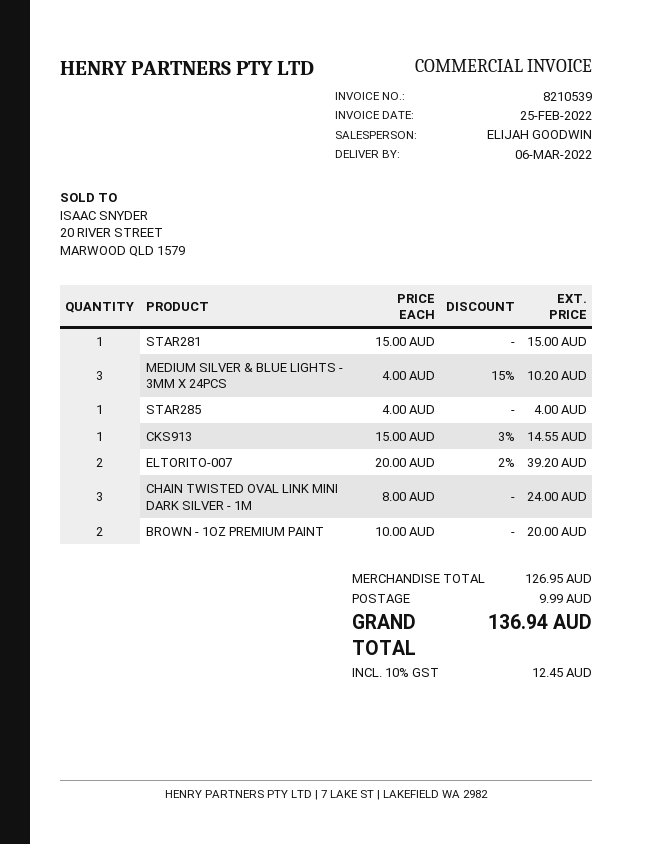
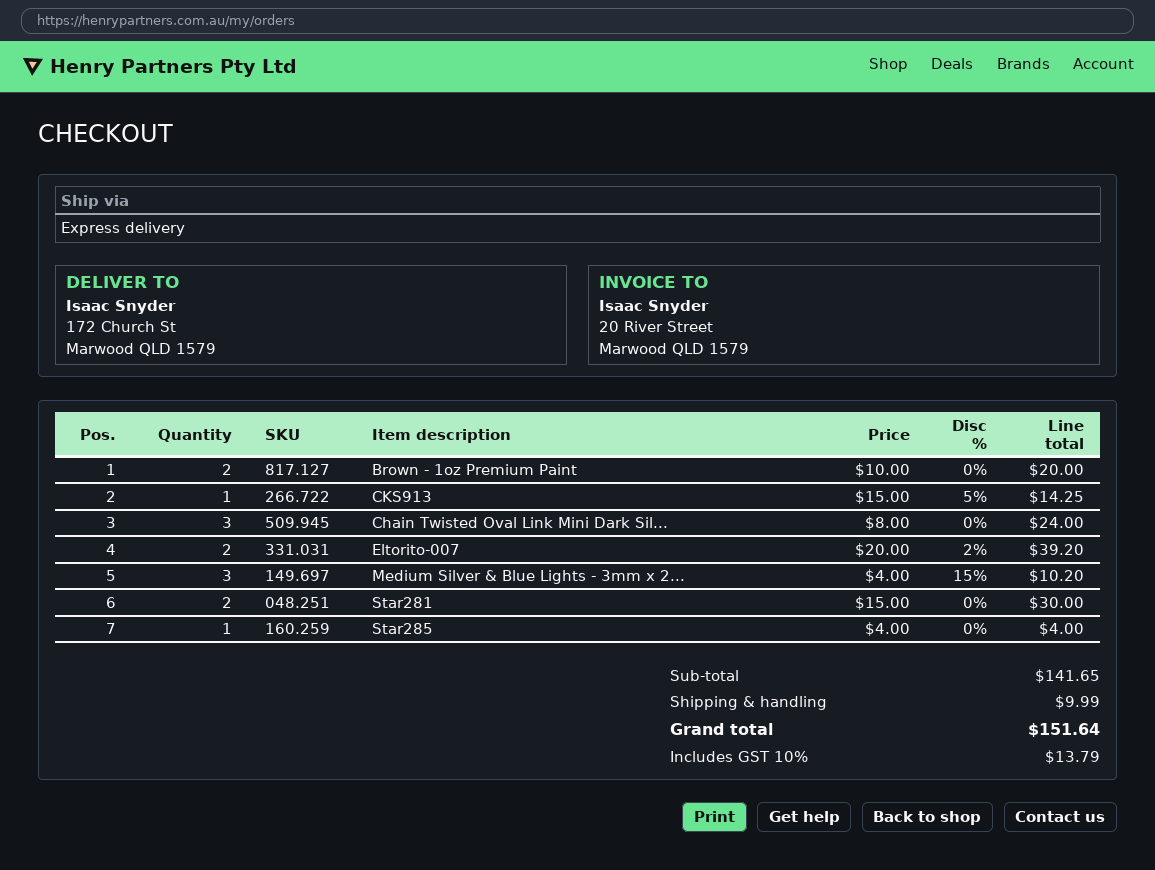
STAR281: 1 x 15.00 = 15.00 -> 2 x 15.00 = 30.00
CKS913: 1 x 15.00 - 3% = 14.55 -> 1 x 15.00 - 5% = 14.25
subtotal: 126.95 -> 141.65
tax: 10% = 12.45 -> 10% = 13.79
total: 136.94 -> 151.64

